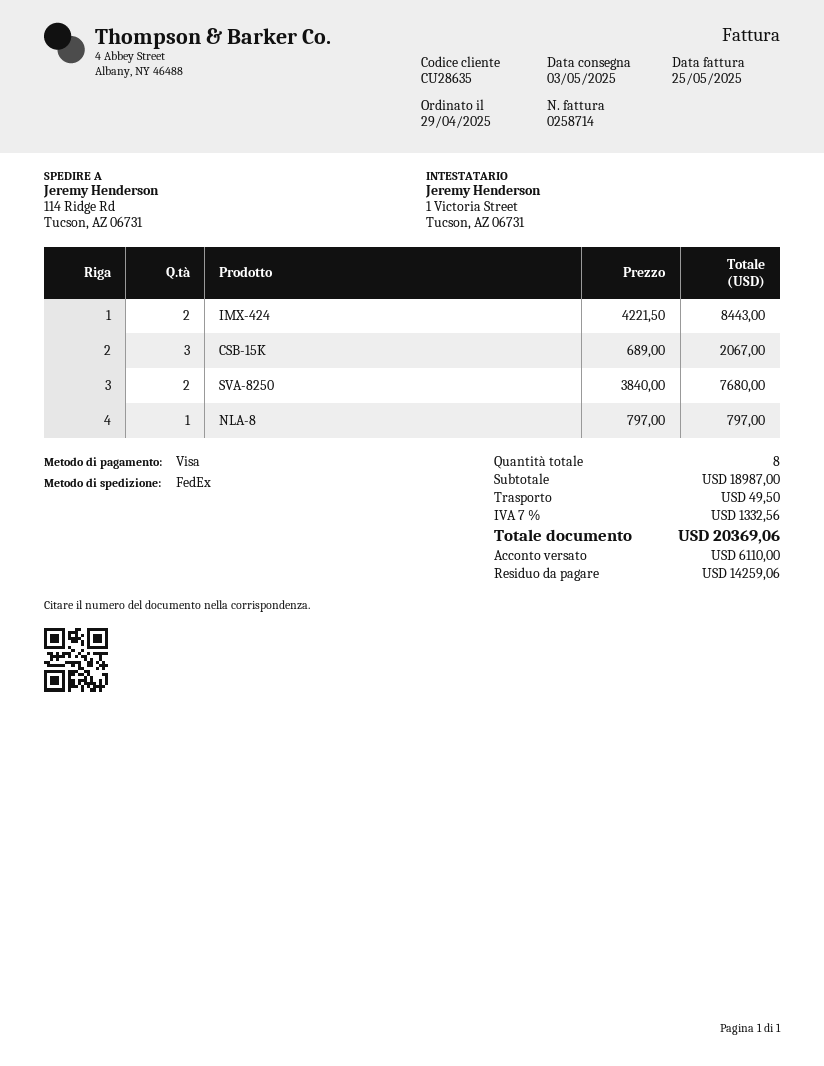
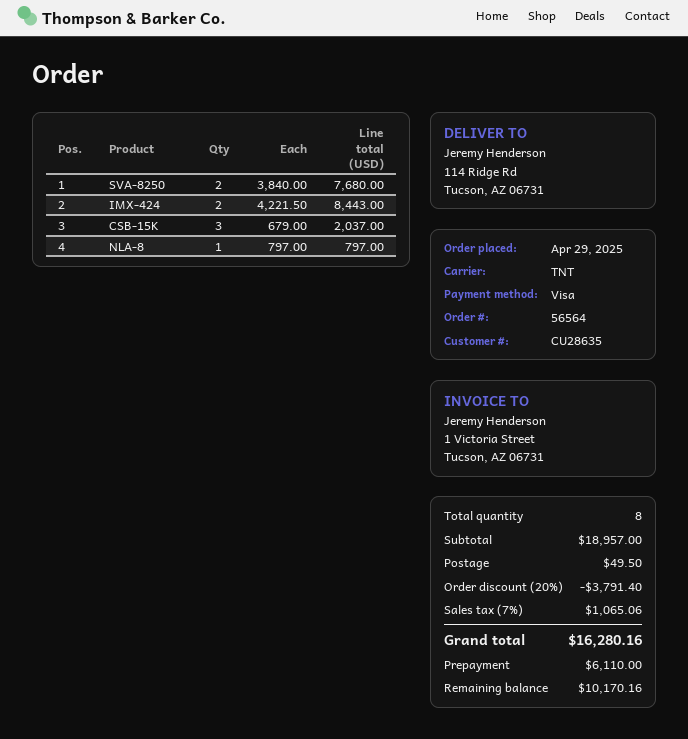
shipping method: FedEx -> TNT
CSB-15K: 3 x 689.00 = 2067.00 -> 3 x 679.00 = 2037.00
subtotal: 18987.00 -> 18957.00
discount: none -> 20% = 3791.40
tax: 7% = 1332.56 -> 7% = 1065.06
total: 20369.06 -> 16280.16
balance: 14259.06 -> 10170.16

